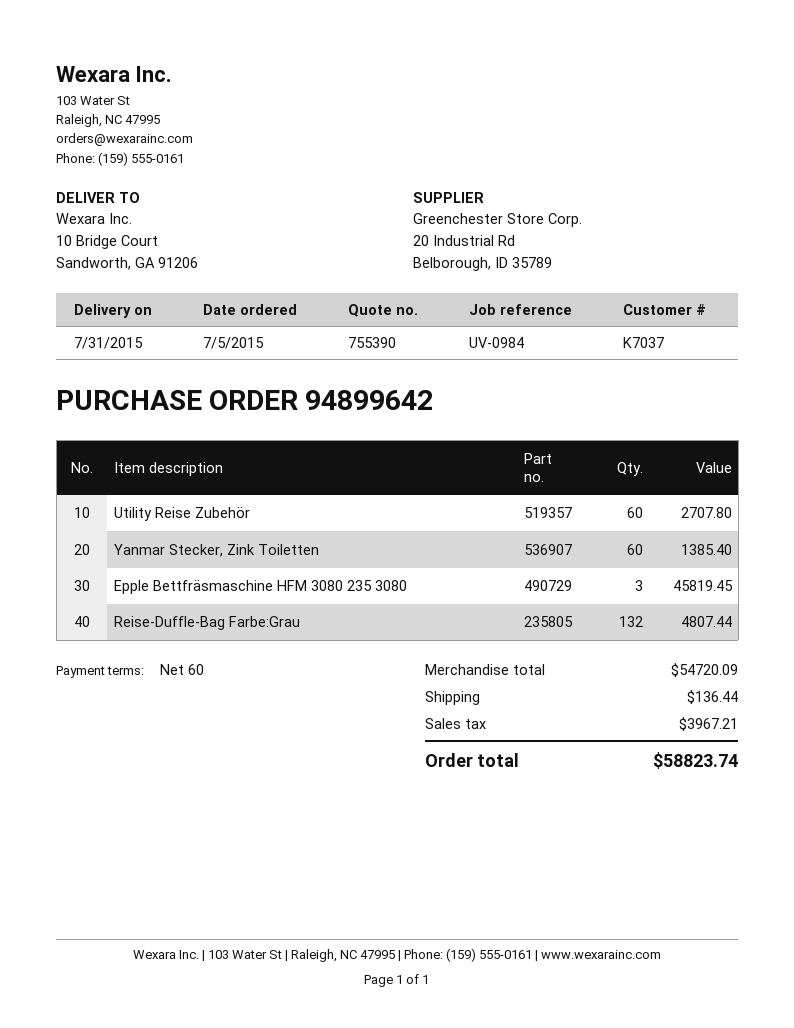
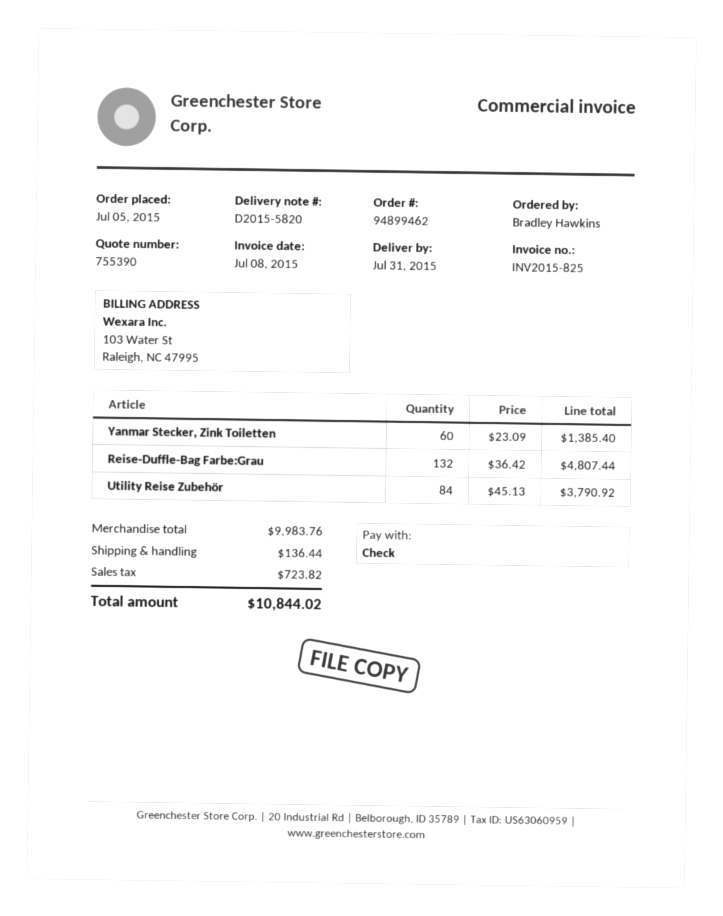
order number: 94899642 -> 94899462
Utility Reise Zubehör: 60 for 2707.80 -> 84 for 3790.92
Epple Bettfräsmaschine HFM 3080 235 3080: 3 for 45819.45 -> none
subtotal: 54720.09 -> 9983.76
tax: 3967.21 -> 723.82
total: 58823.74 -> 10844.02

